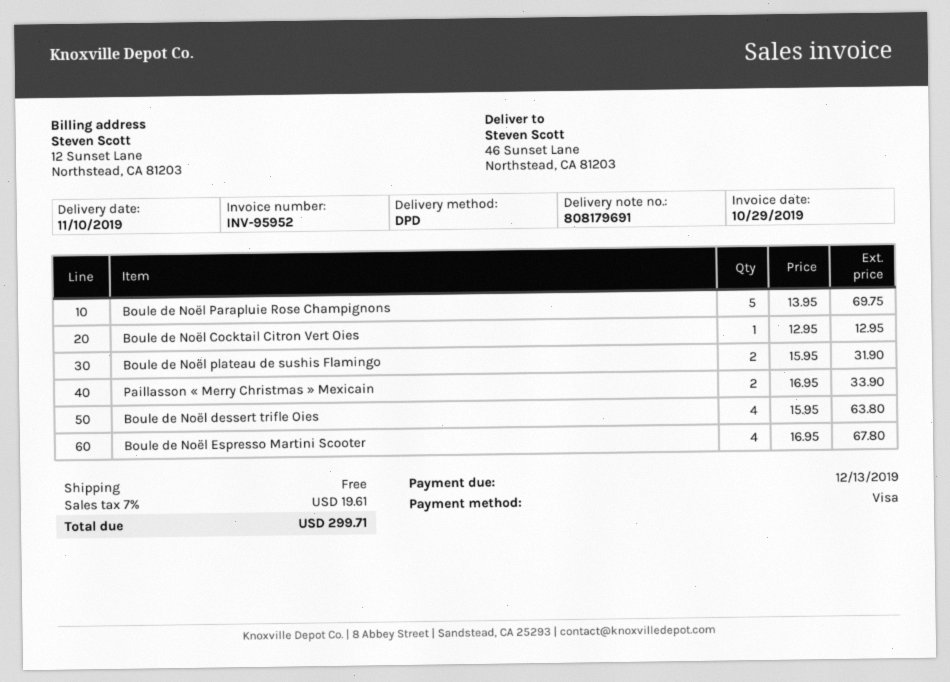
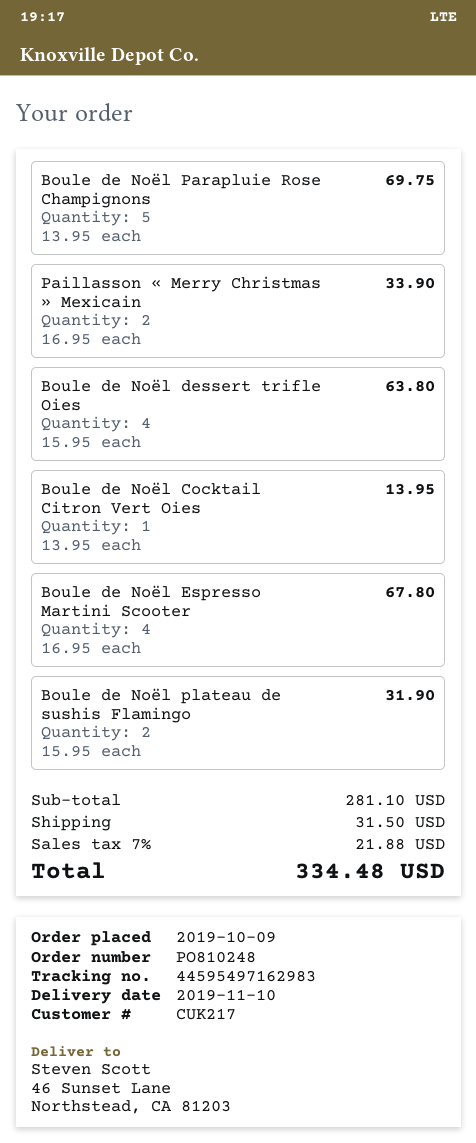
Boule de Noël Cocktail Citron Vert Oies: 1 x 12.95 = 12.95 -> 1 x 13.95 = 13.95
shipping: 0.00 -> 31.50
tax: 7% = 19.61 -> 7% = 21.88
total: 299.71 -> 334.48

